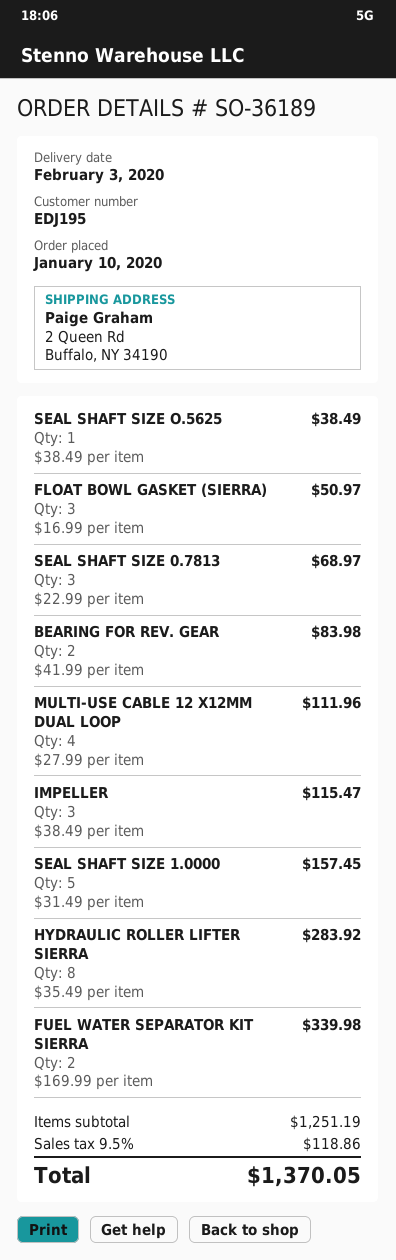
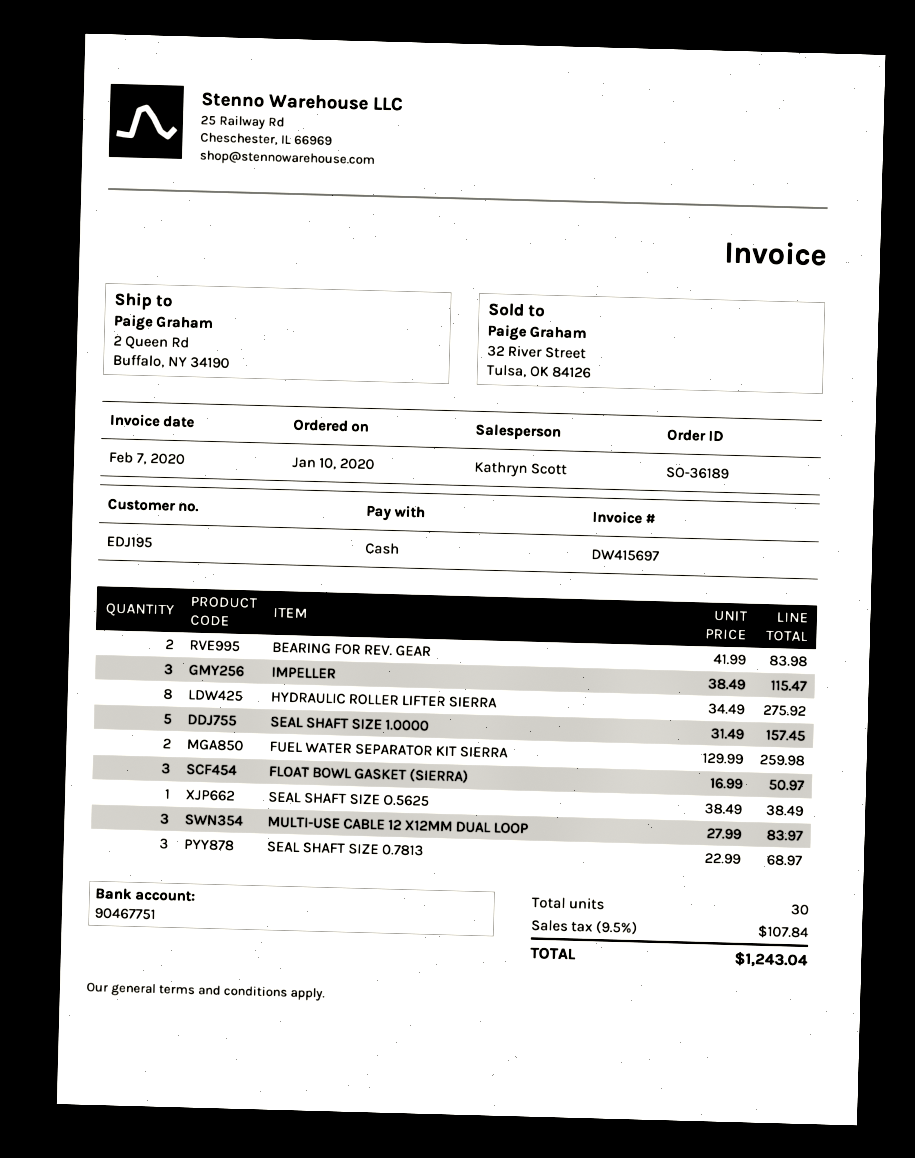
MULTI-USE CABLE 12 X12MM DUAL LOOP: 4 x 27.99 = 111.96 -> 3 x 27.99 = 83.97
HYDRAULIC ROLLER LIFTER SIERRA: 8 x 35.49 = 283.92 -> 8 x 34.49 = 275.92
FUEL WATER SEPARATOR KIT SIERRA: 2 x 169.99 = 339.98 -> 2 x 129.99 = 259.98
tax: 9.5% = 118.86 -> 9.5% = 107.84
total: 1370.05 -> 1243.04

